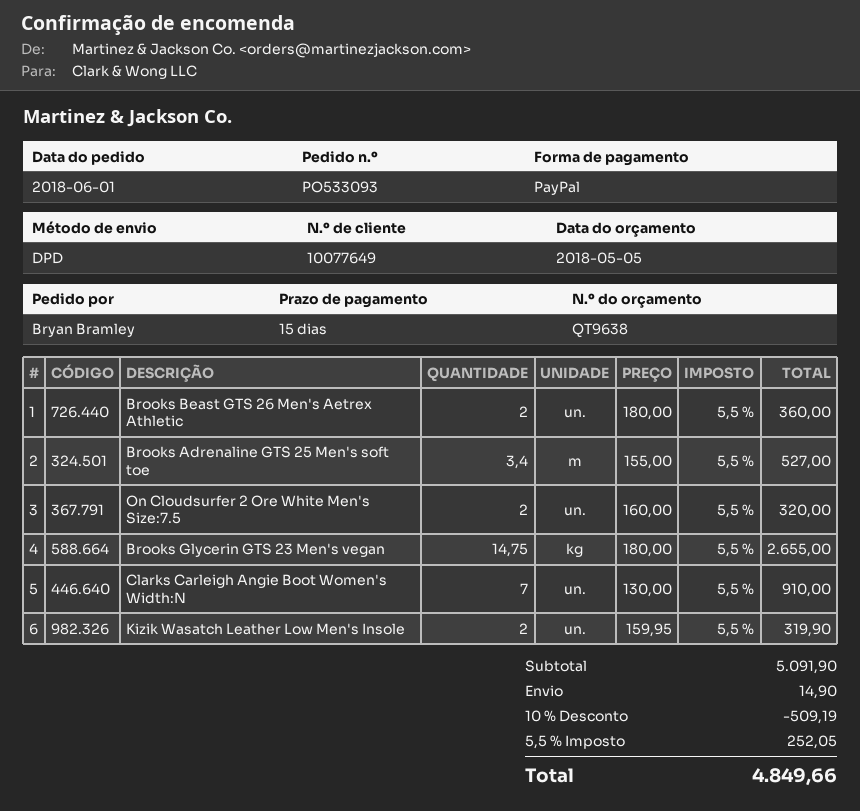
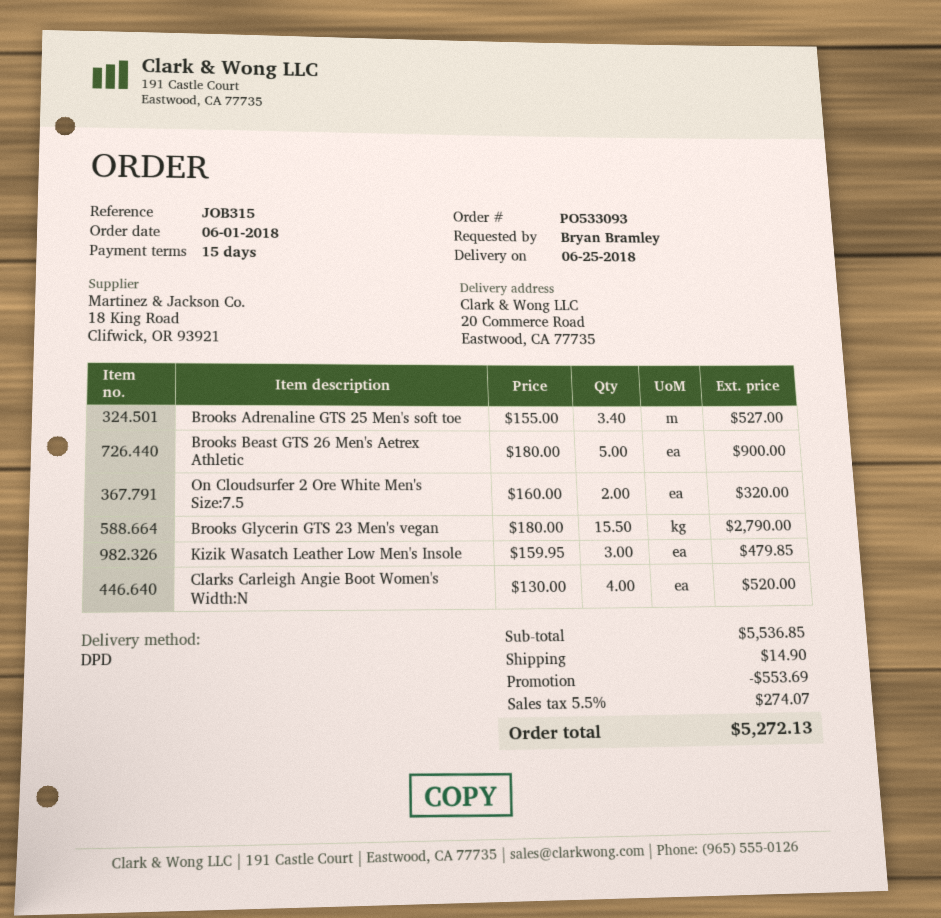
Brooks Beast GTS 26 Men's Aetrex Athletic: 2 x 180.00 = 360.00 -> 5 x 180.00 = 900.00
Brooks Glycerin GTS 23 Men's vegan: 14.75 x 180.00 = 2655.00 -> 15.5 x 180.00 = 2790.00
Clarks Carleigh Angie Boot Women's Width:N: 7 x 130.00 = 910.00 -> 4 x 130.00 = 520.00
Kizik Wasatch Leather Low Men's Insole: 2 x 159.95 = 319.90 -> 3 x 159.95 = 479.85
subtotal: 5091.90 -> 5536.85
discount: 509.19 -> 553.69
tax: 5.5% = 252.05 -> 5.5% = 274.07
total: 4849.66 -> 5272.13

